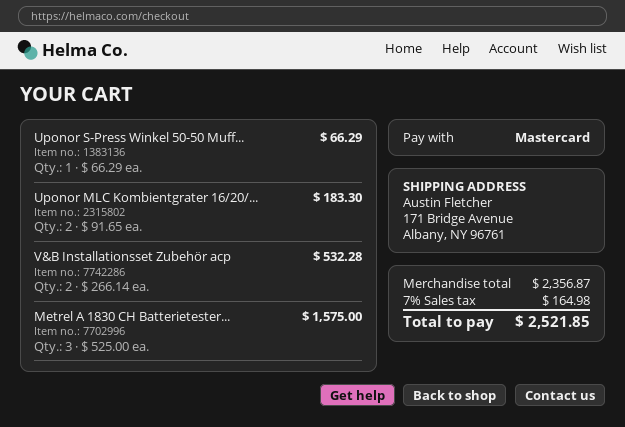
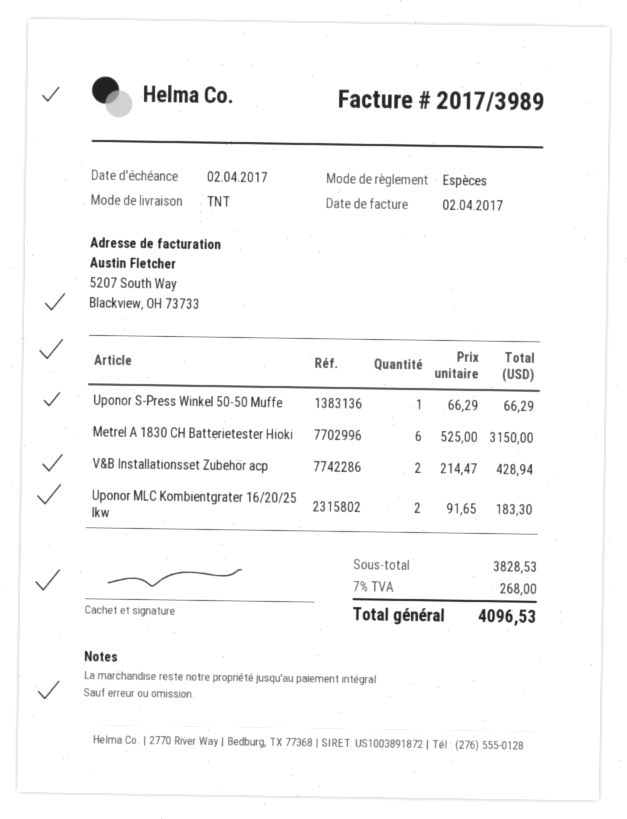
payment method: Mastercard -> cash
V&B Installationsset Zubehör acp: 2 x 266.14 = 532.28 -> 2 x 214.47 = 428.94
Metrel A 1830 CH Batterietester...: 3 x 525.00 = 1575.00 -> 6 x 525.00 = 3150.00
subtotal: 2356.87 -> 3828.53
tax: 7% = 164.98 -> 7% = 268.00
total: 2521.85 -> 4096.53

